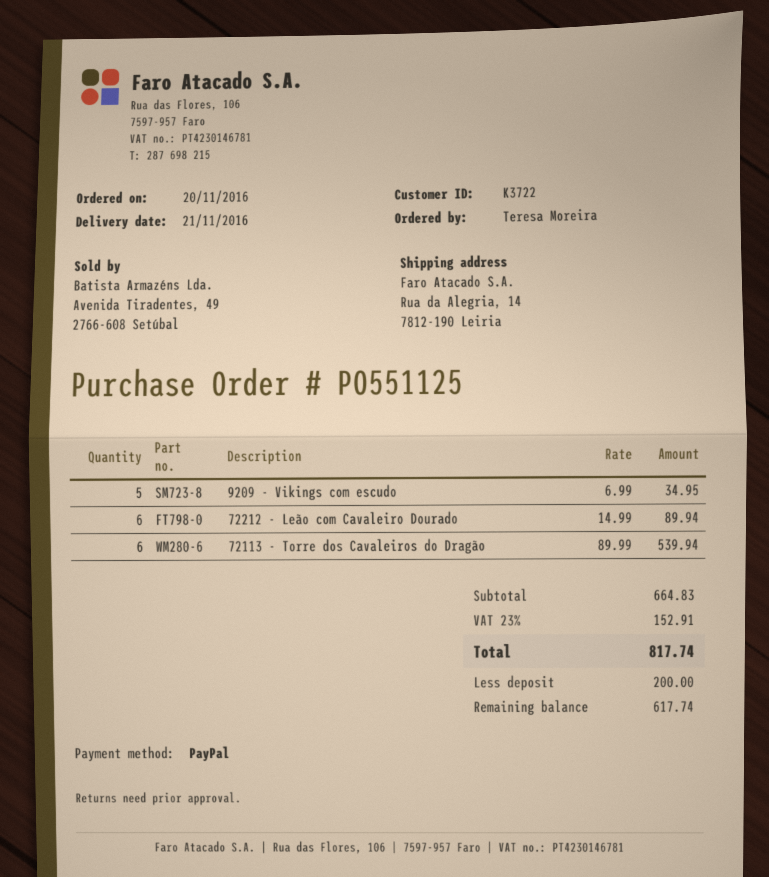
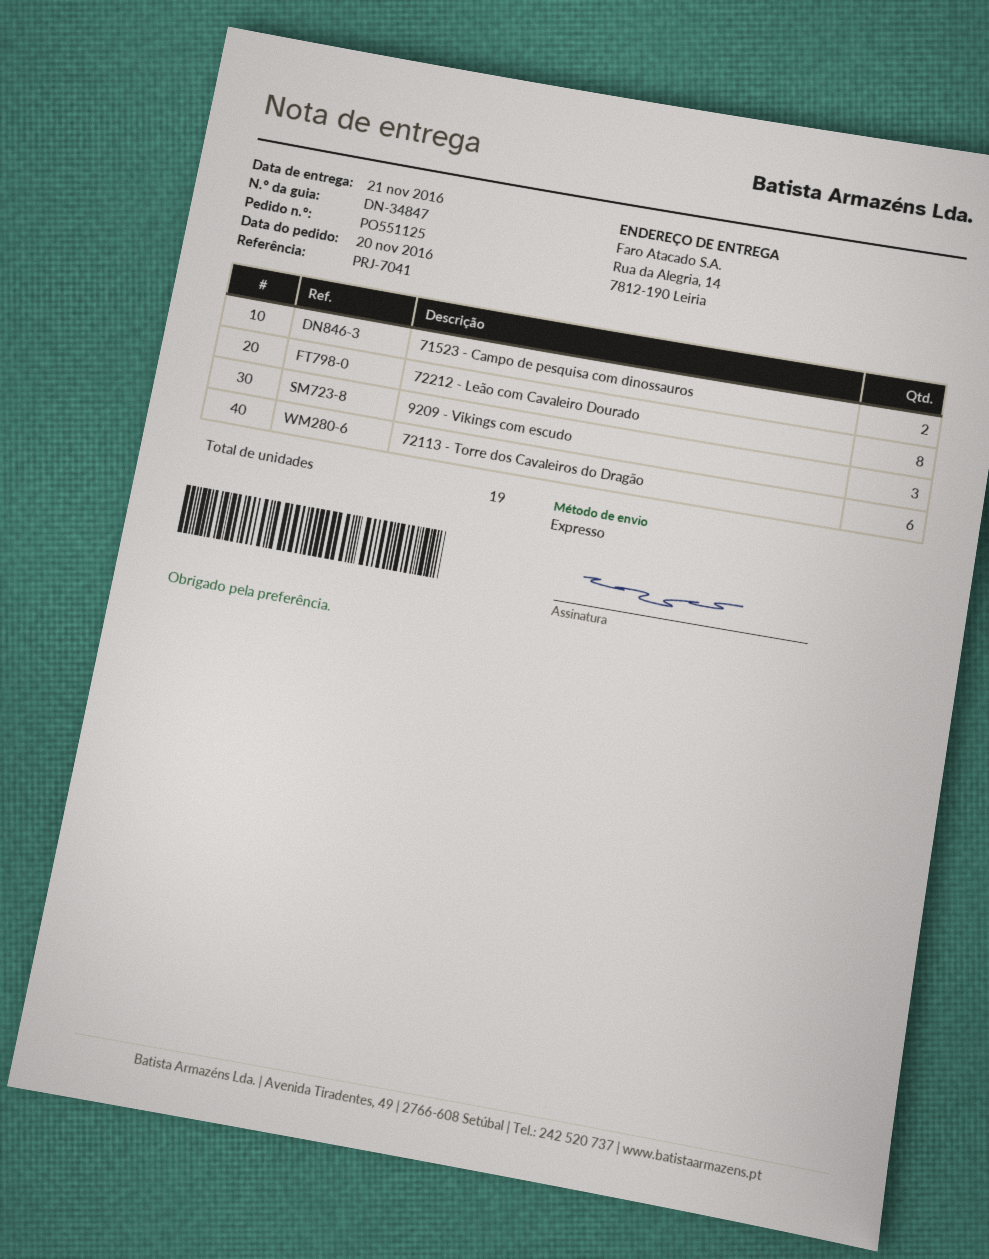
9209 - Vikings com escudo: 5 -> 3
72212 - Leão com Cavaleiro Dourado: 6 -> 8
71523 - Campo de pesquisa com dinossauros: none -> 2

